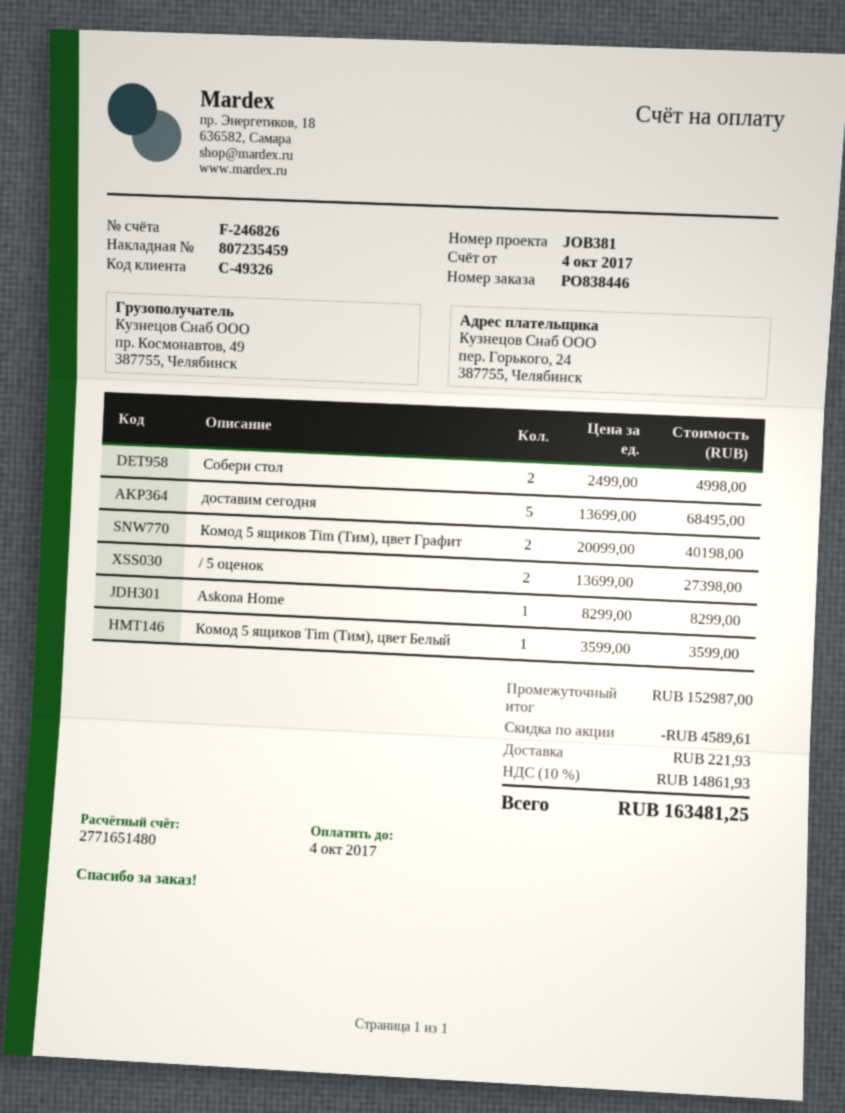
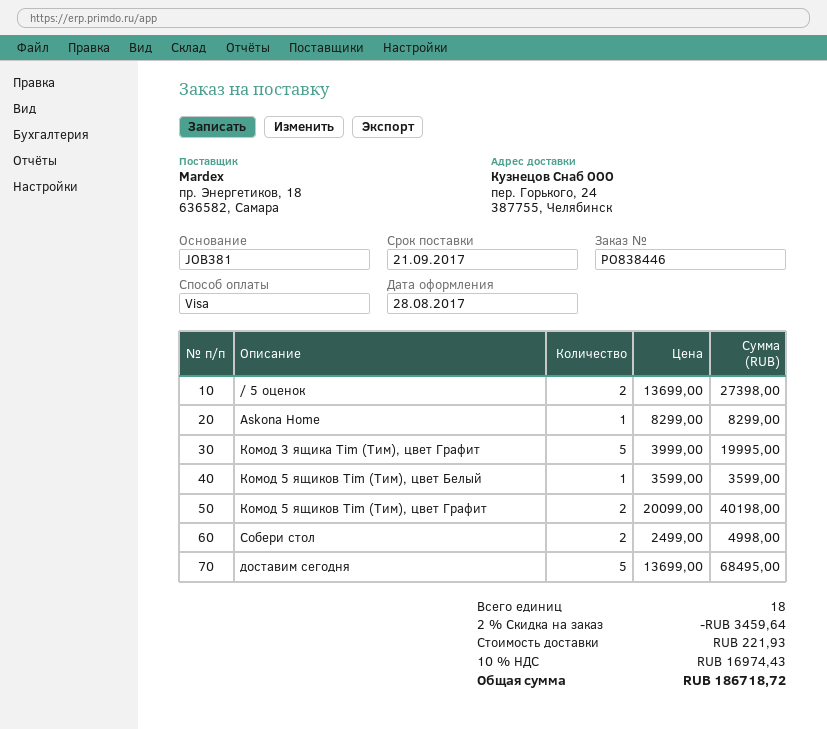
ship to: пр. Космонавтов, 49, 387755, Челябинск -> пер. Горького, 24, 387755, Челябинск
Комод 3 ящика Tim (Тим), цвет Графит: none -> 5 x 3999.00 = 19995.00
discount: 4589.61 -> 3459.64
tax: 10% = 14861.93 -> 10% = 16974.43
total: 163481.25 -> 186718.72

